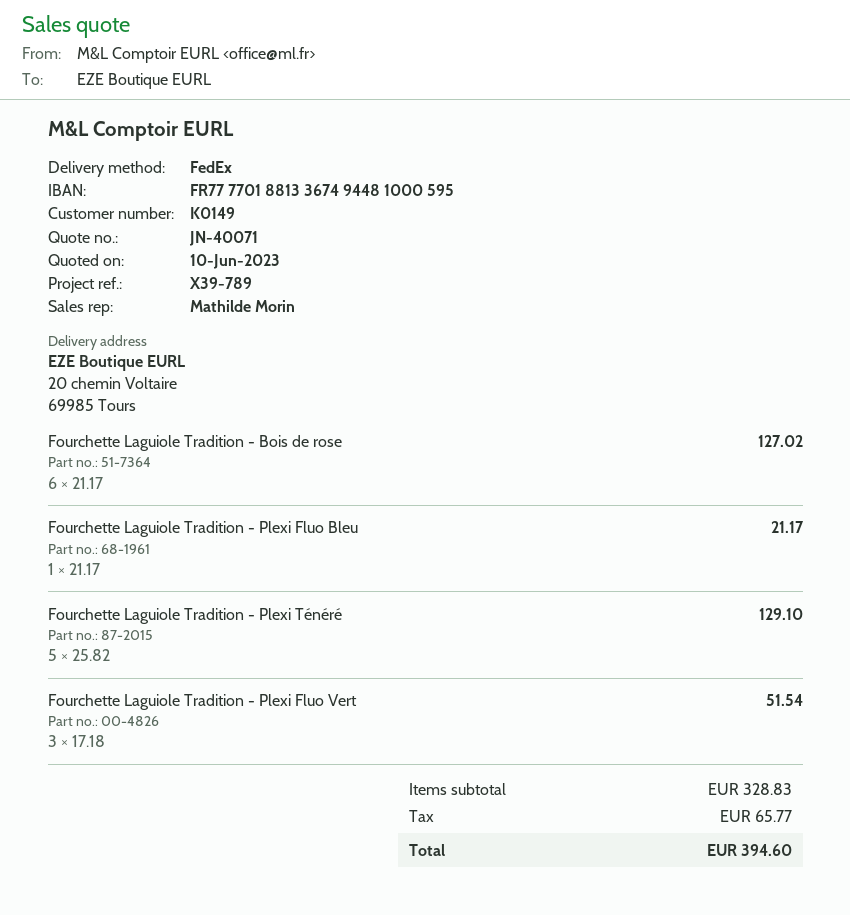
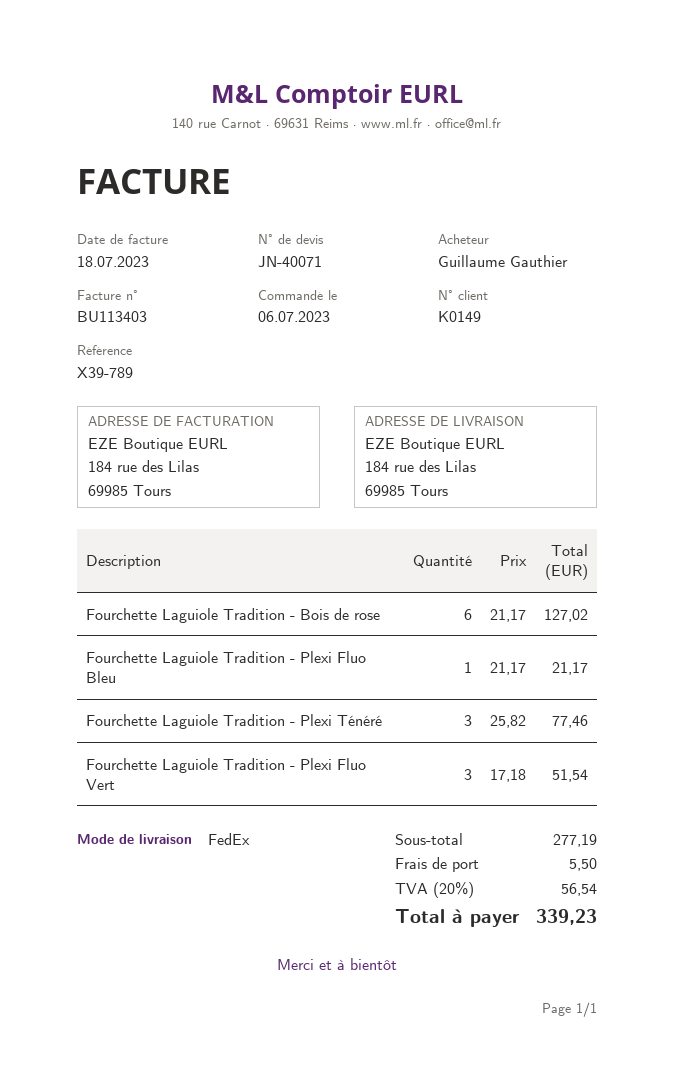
ship to: 20 chemin Voltaire, 69985 Tours -> 184 rue des Lilas, 69985 Tours
Fourchette Laguiole Tradition - Plexi Ténéré: 5 x 25.82 = 129.10 -> 3 x 25.82 = 77.46
subtotal: 328.83 -> 277.19
shipping: none -> 5.50
tax: 65.77 -> 56.54
total: 394.60 -> 339.23

